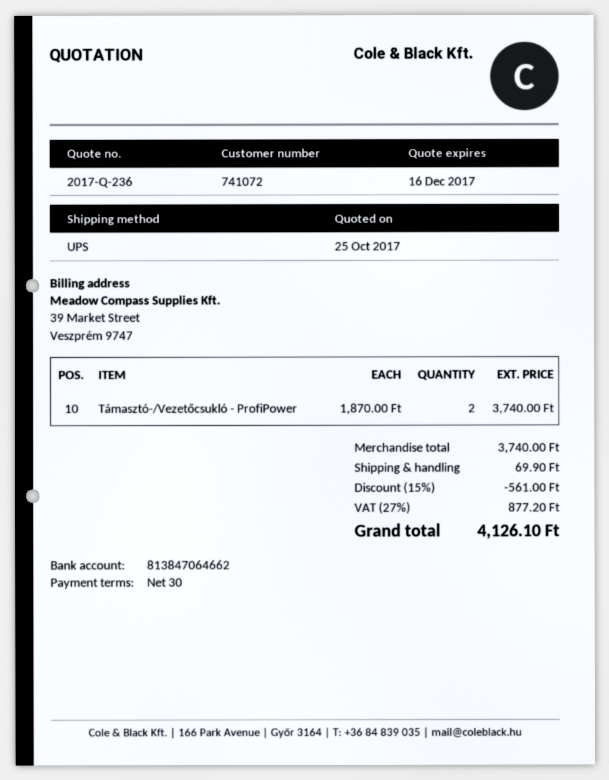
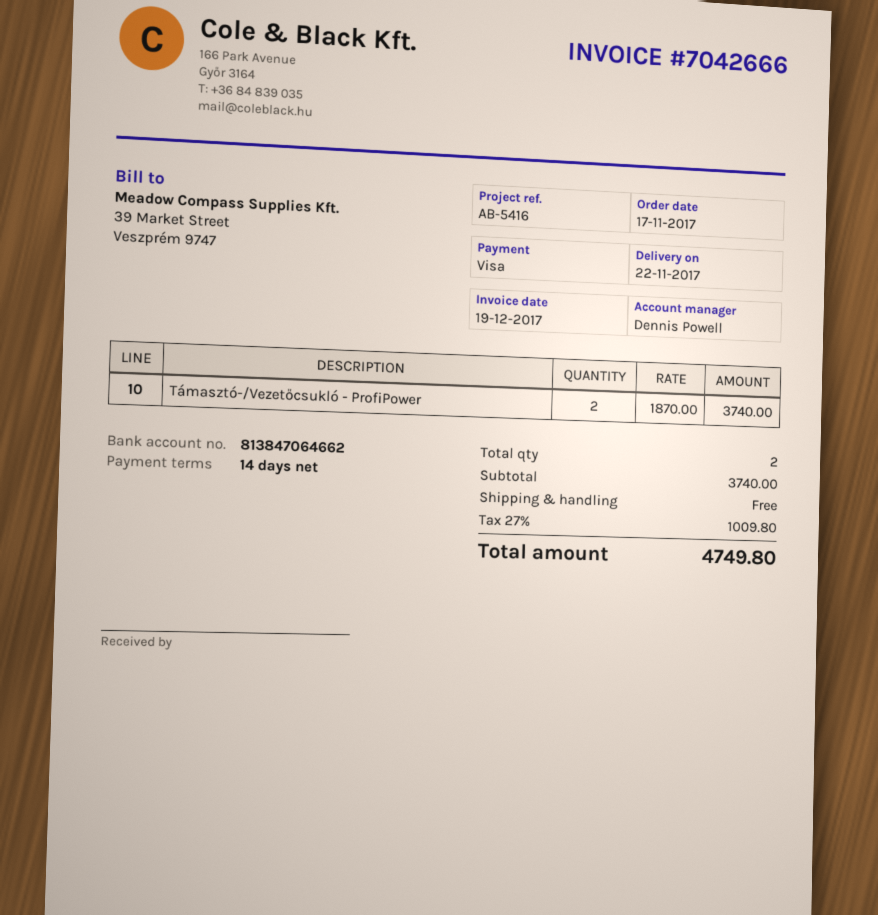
payment terms: 30 days -> 14 days
discount: 15% = 561.00 -> none
shipping: 69.90 -> 0.00
tax: 27% = 877.20 -> 27% = 1009.80
total: 4126.10 -> 4749.80

